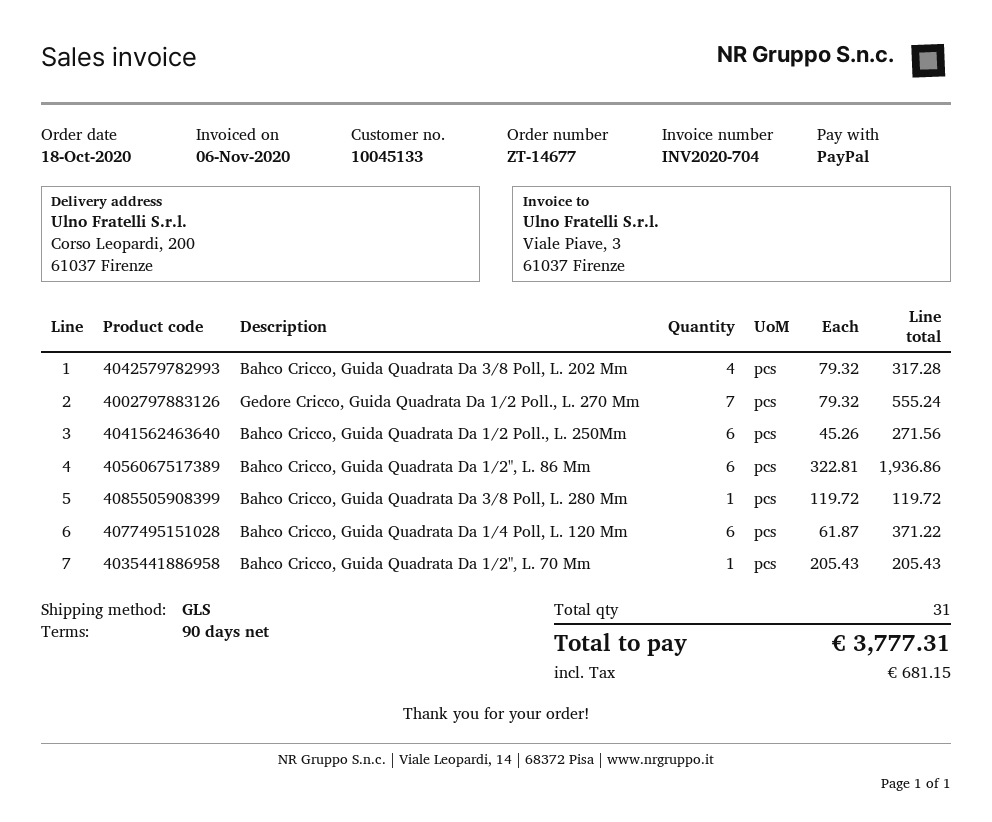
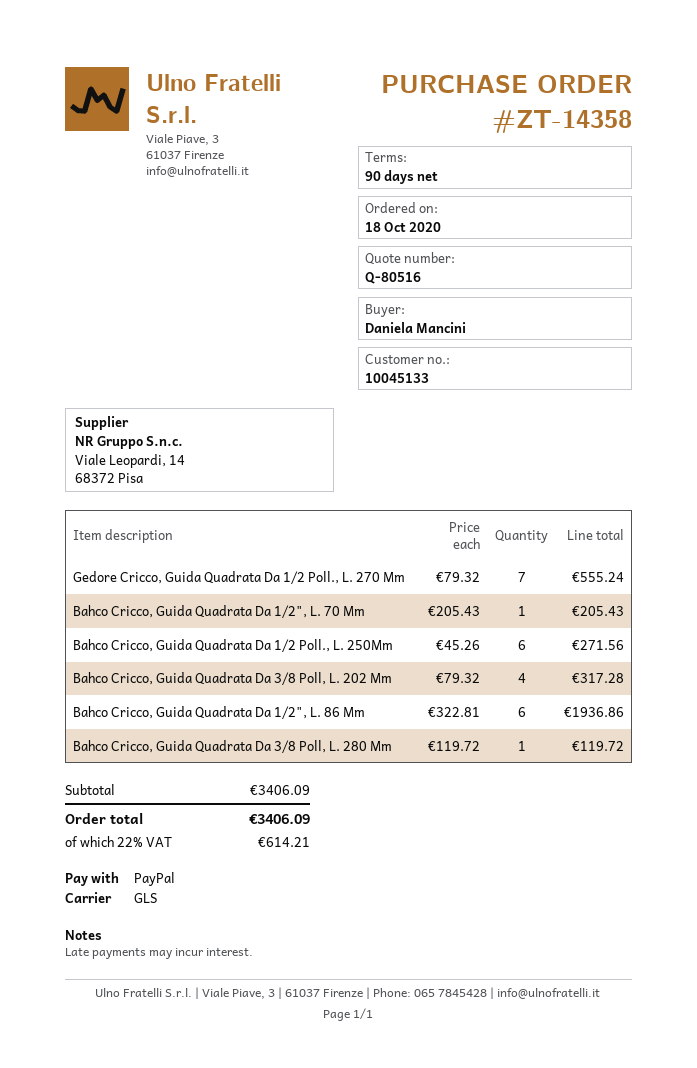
order number: ZT-14677 -> ZT-14358
Bahco Cricco, Guida Quadrata Da 1/4 Poll, L. 120 Mm: 6 x 61.87 = 371.22 -> none
tax: 681.15 -> 614.21
total: 3777.31 -> 3406.09

